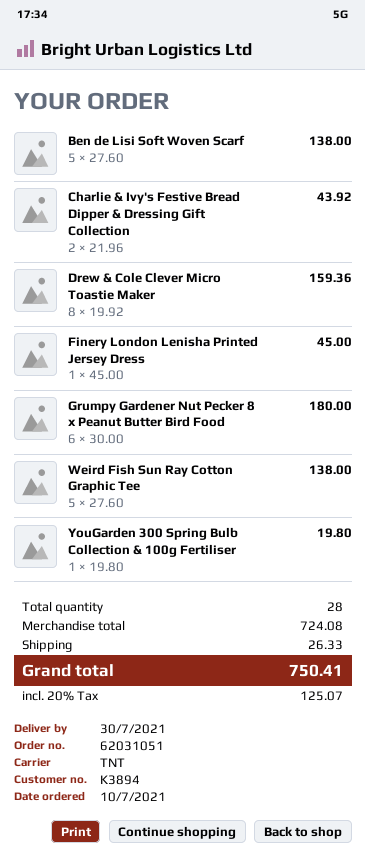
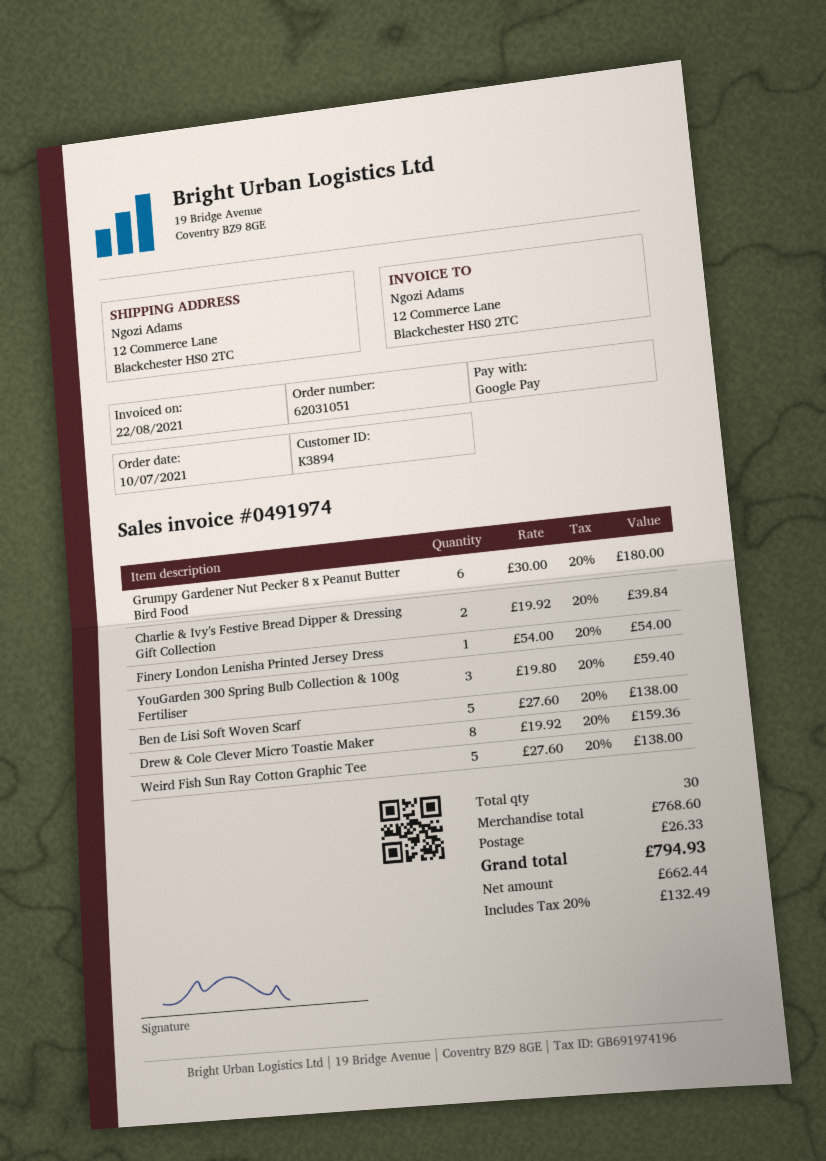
Charlie & Ivy's Festive Bread Dipper & Dressing Gift Collection: 2 x 21.96 = 43.92 -> 2 x 19.92 = 39.84
Finery London Lenisha Printed Jersey Dress: 1 x 45.00 = 45.00 -> 1 x 54.00 = 54.00
YouGarden 300 Spring Bulb Collection & 100g Fertiliser: 1 x 19.80 = 19.80 -> 3 x 19.80 = 59.40
total quantity: 28 -> 30
subtotal: 724.08 -> 768.60
tax: 20% = 125.07 -> 20% = 132.49
total: 750.41 -> 794.93

